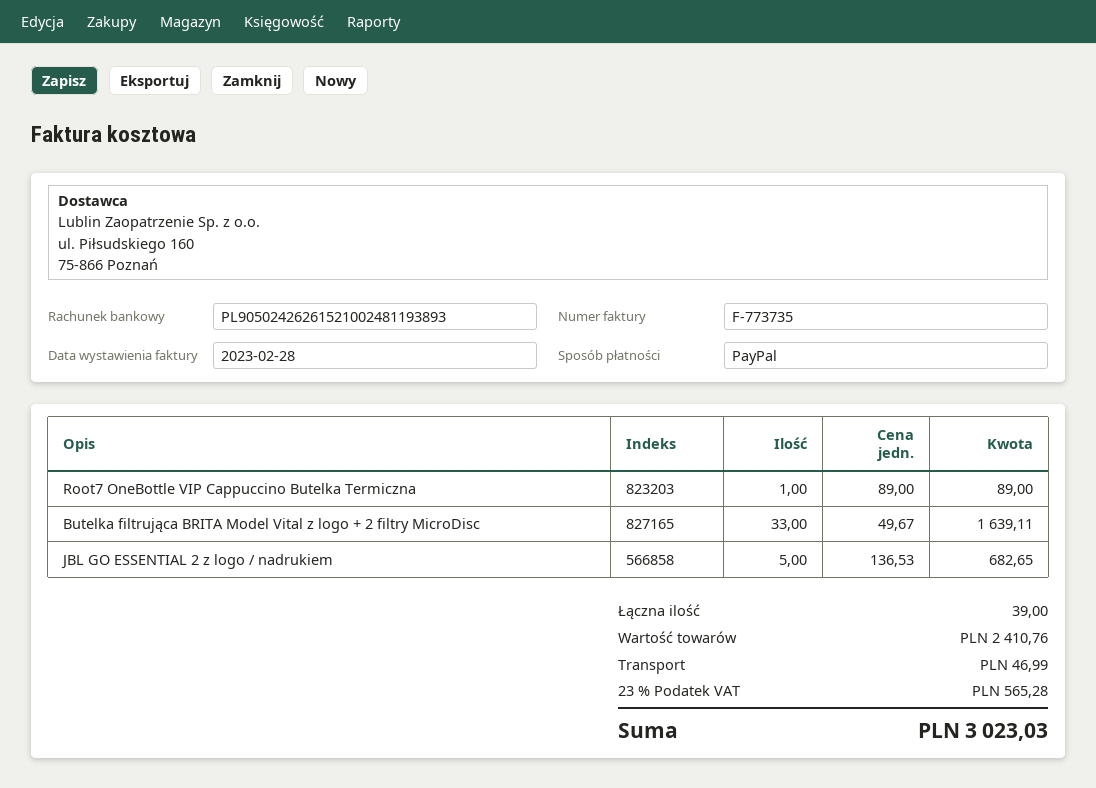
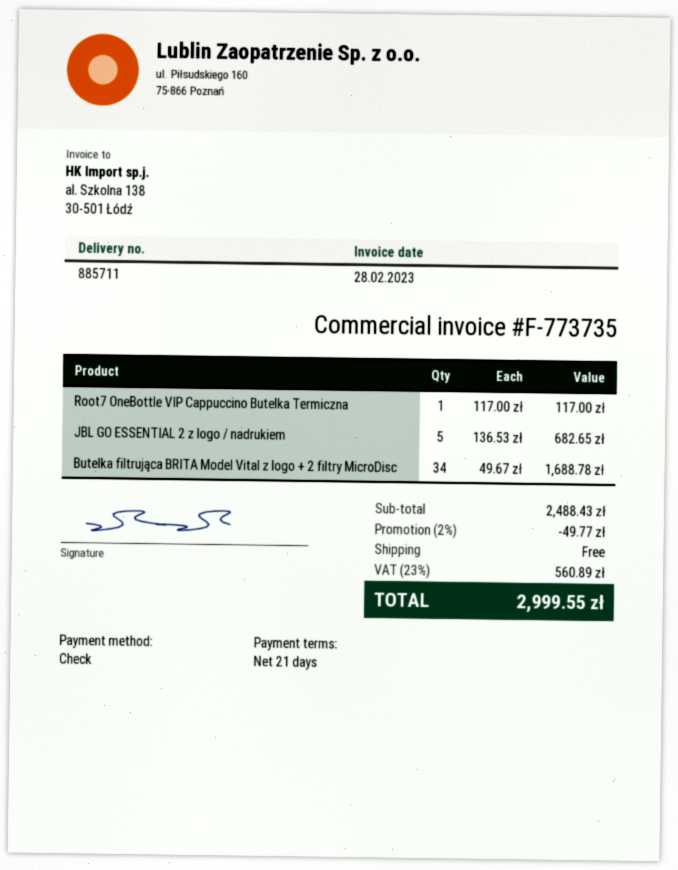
payment method: PayPal -> cheque
Root7 OneBottle VIP Cappuccino Butelka Termiczna: 1 x 89.00 = 89.00 -> 1 x 117.00 = 117.00
Butelka filtrująca BRITA Model Vital z logo + 2 filtry MicroDisc: 33 x 49.67 = 1639.11 -> 34 x 49.67 = 1688.78
subtotal: 2410.76 -> 2488.43
discount: none -> 2% = 49.77
shipping: 46.99 -> 0.00
tax: 23% = 565.28 -> 23% = 560.89
total: 3023.03 -> 2999.55

